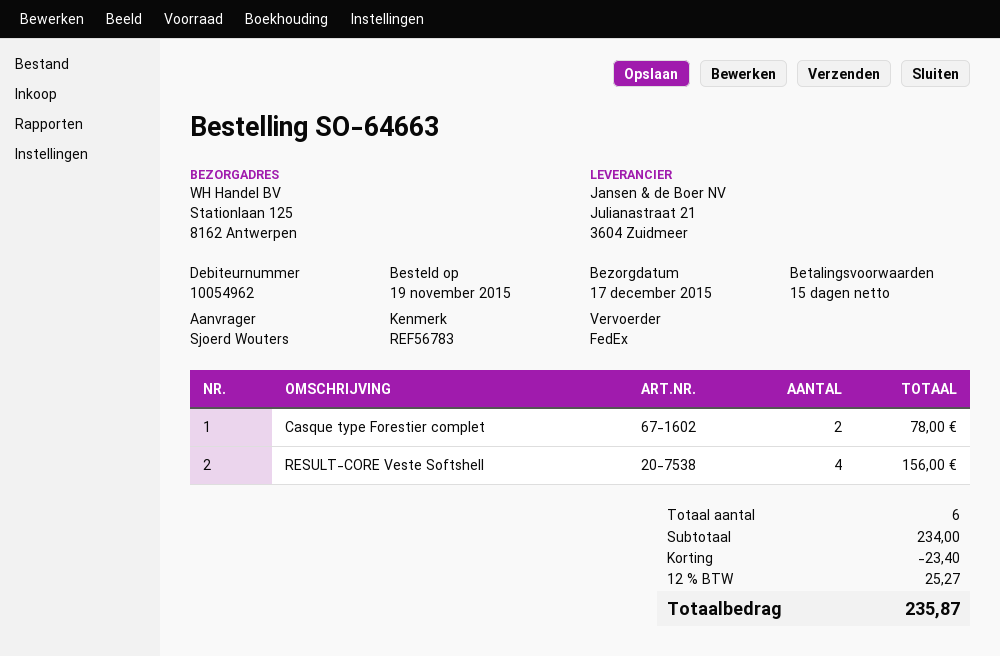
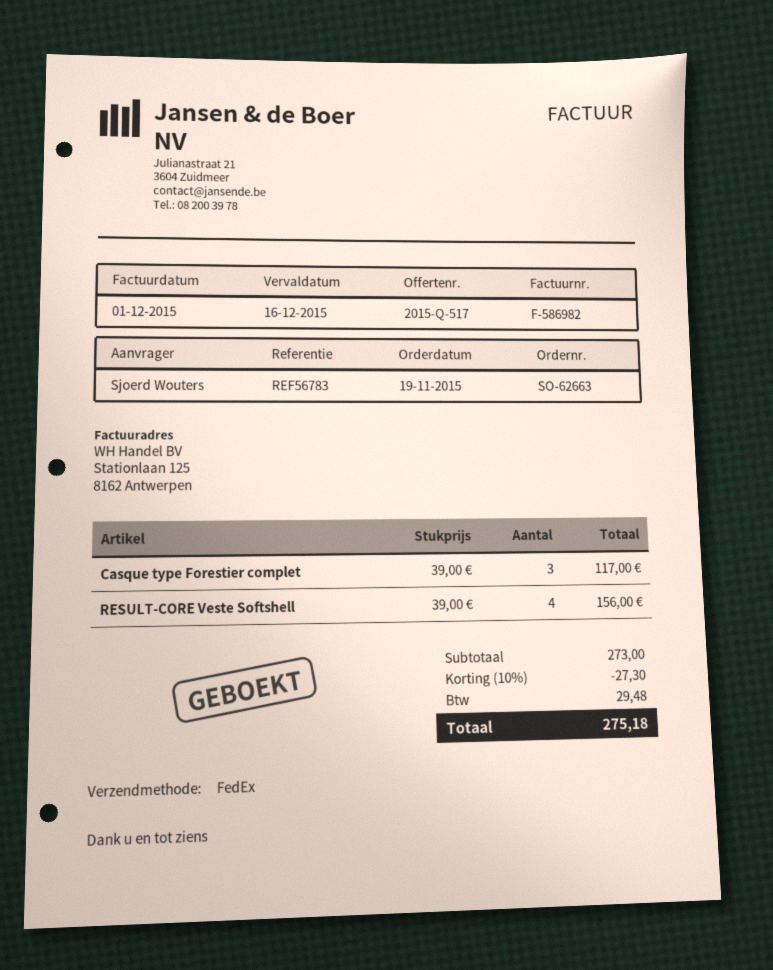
order number: SO-64663 -> SO-62663
Casque type Forestier complet: 2 for 78.00 -> 3 for 117.00
subtotal: 234.00 -> 273.00
discount: 23.40 -> 27.30
tax: 25.27 -> 29.48
total: 235.87 -> 275.18

